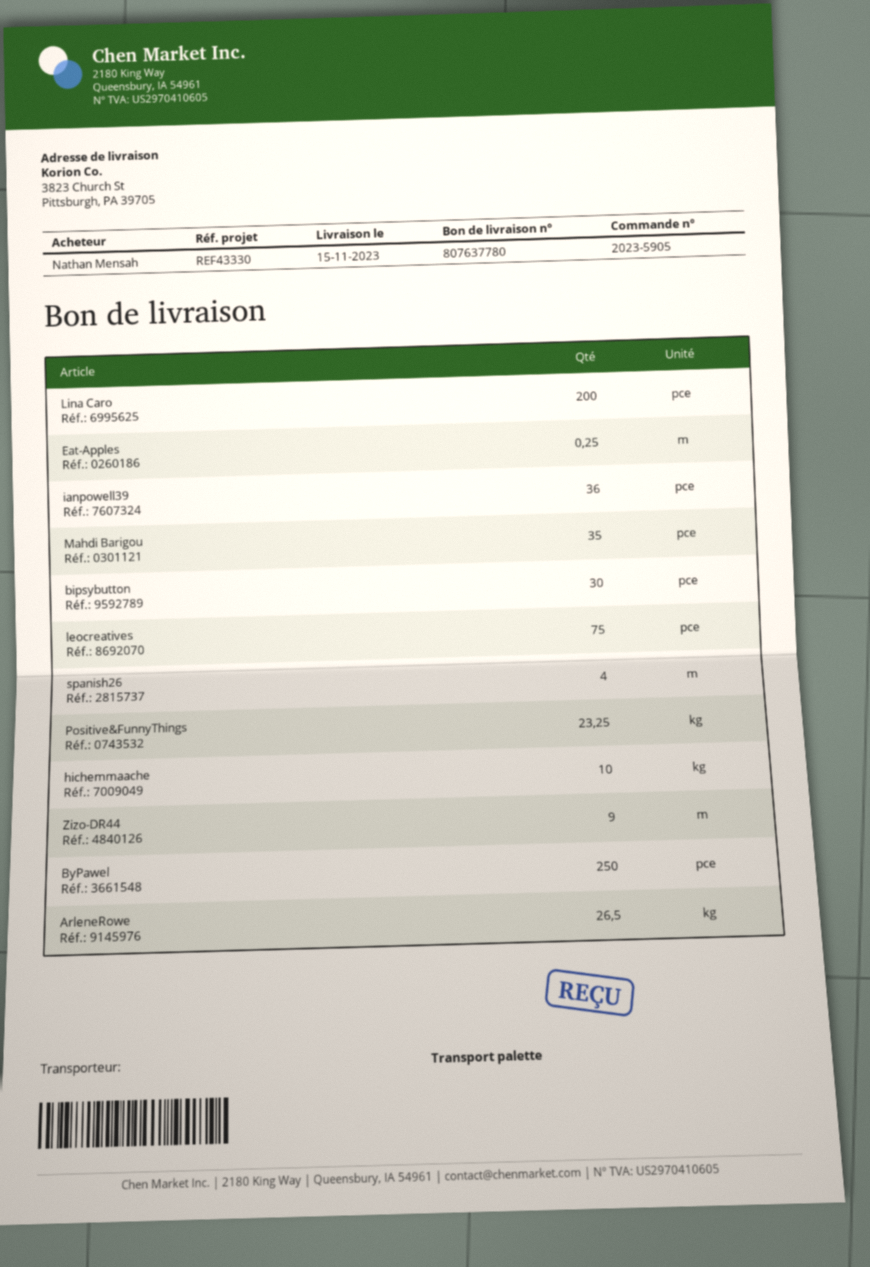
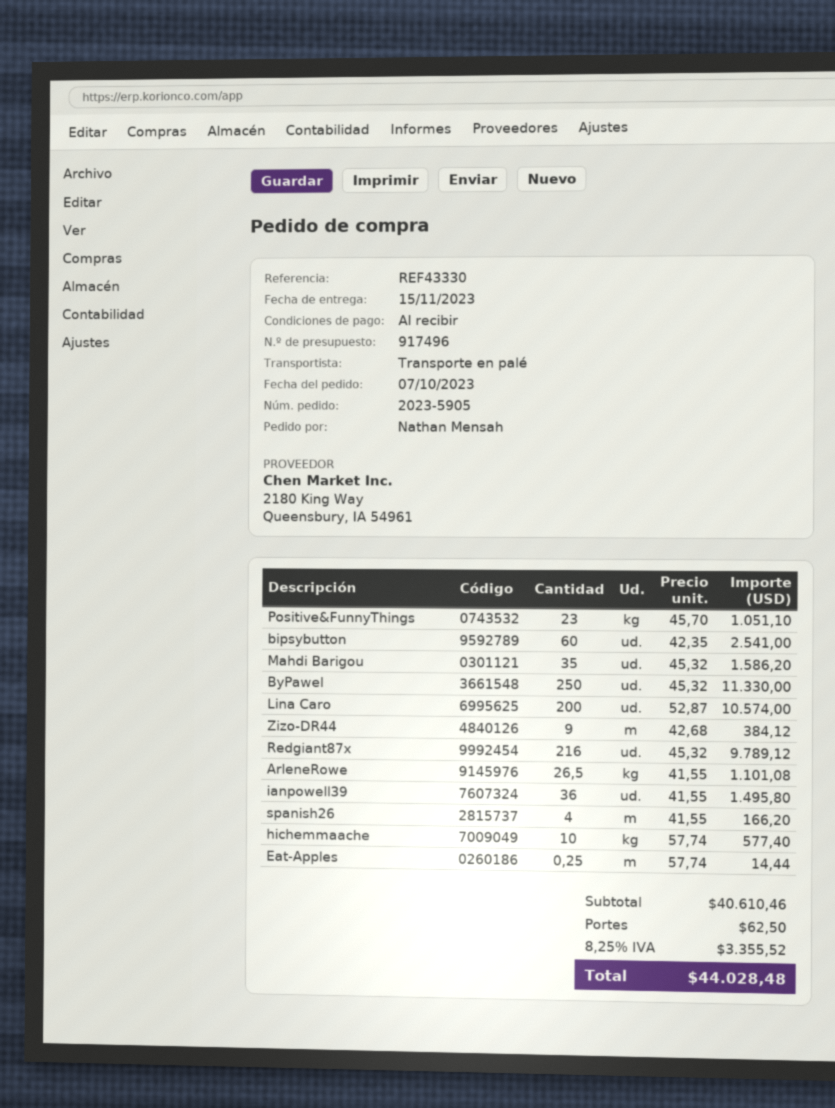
bipsybutton: 30 -> 60
leocreatives: 75 -> none
Positive&FunnyThings: 23.25 -> 23
Redgiant87x: none -> 216

